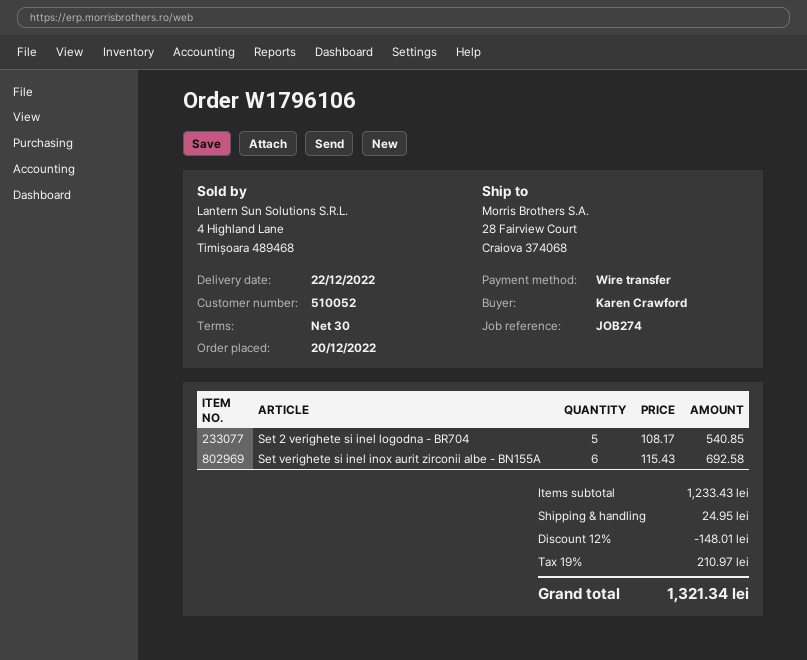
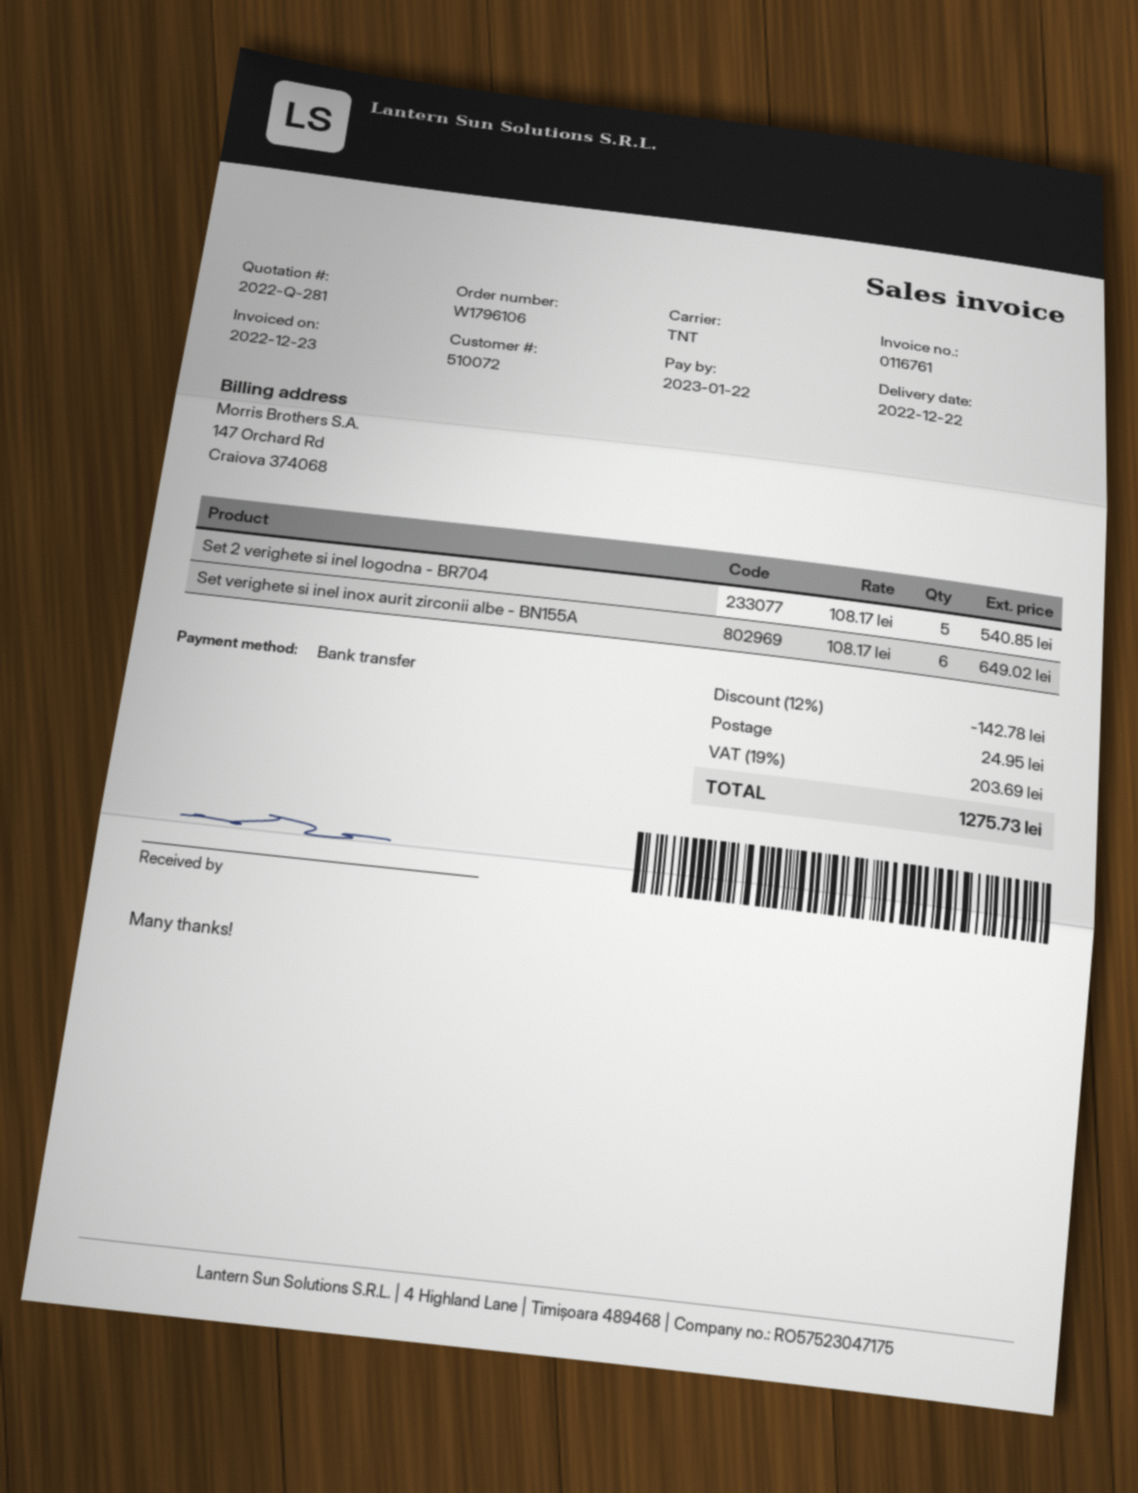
customer number: 510052 -> 510072
Set verighete si inel inox aurit zirconii albe - BN155A: 6 x 115.43 = 692.58 -> 6 x 108.17 = 649.02
discount: 12% = 148.01 -> 12% = 142.78
tax: 19% = 210.97 -> 19% = 203.69
total: 1321.34 -> 1275.73

